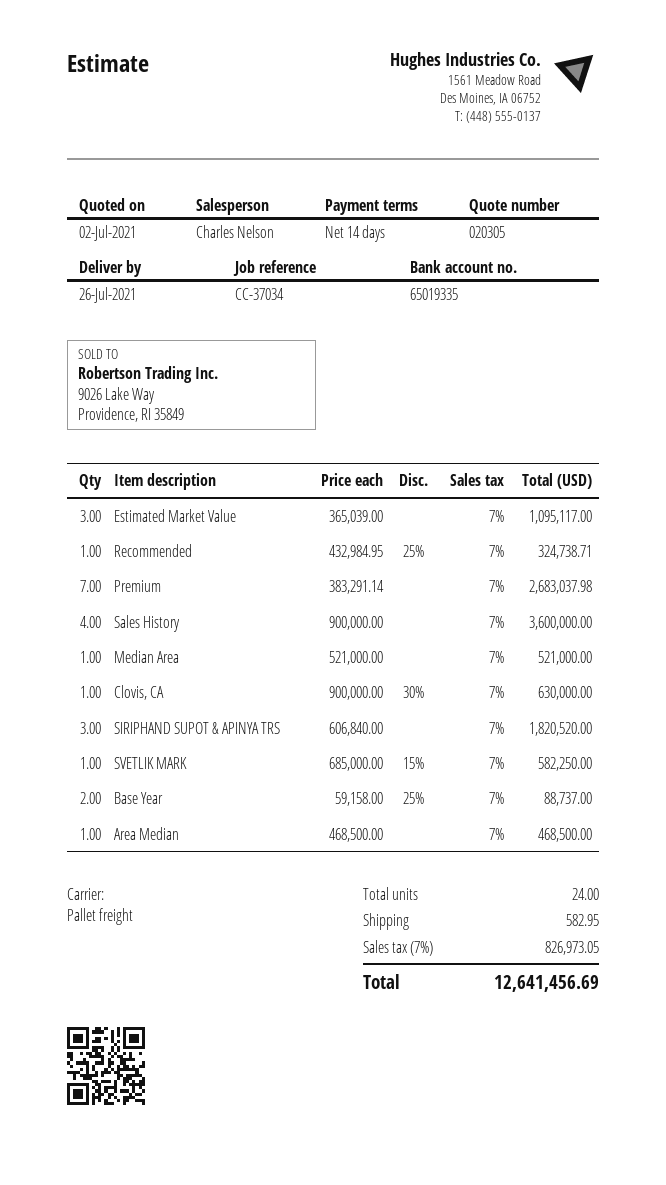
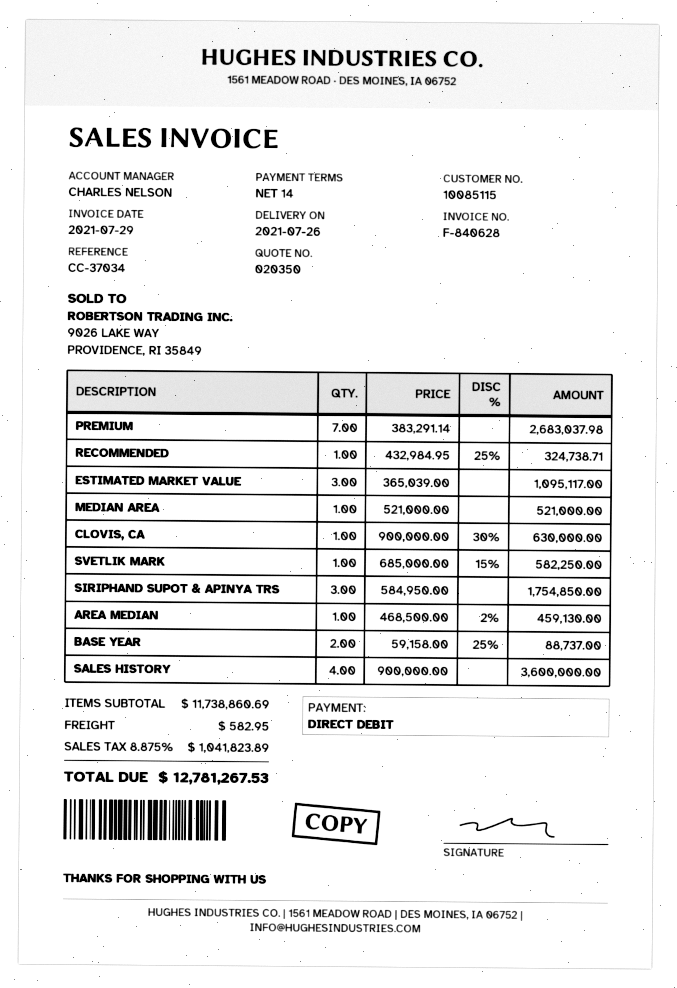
quote number: 020305 -> 020350
SIRIPHAND SUPOT & APINYA TRS: 3 x 606840.00 = 1820520.00 -> 3 x 584950.00 = 1754850.00
Area Median: 1 x 468500.00 = 468500.00 -> 1 x 468500.00 - 2% = 459130.00
tax: 7% = 826973.05 -> 8.875% = 1041823.89
total: 12641456.69 -> 12781267.53

